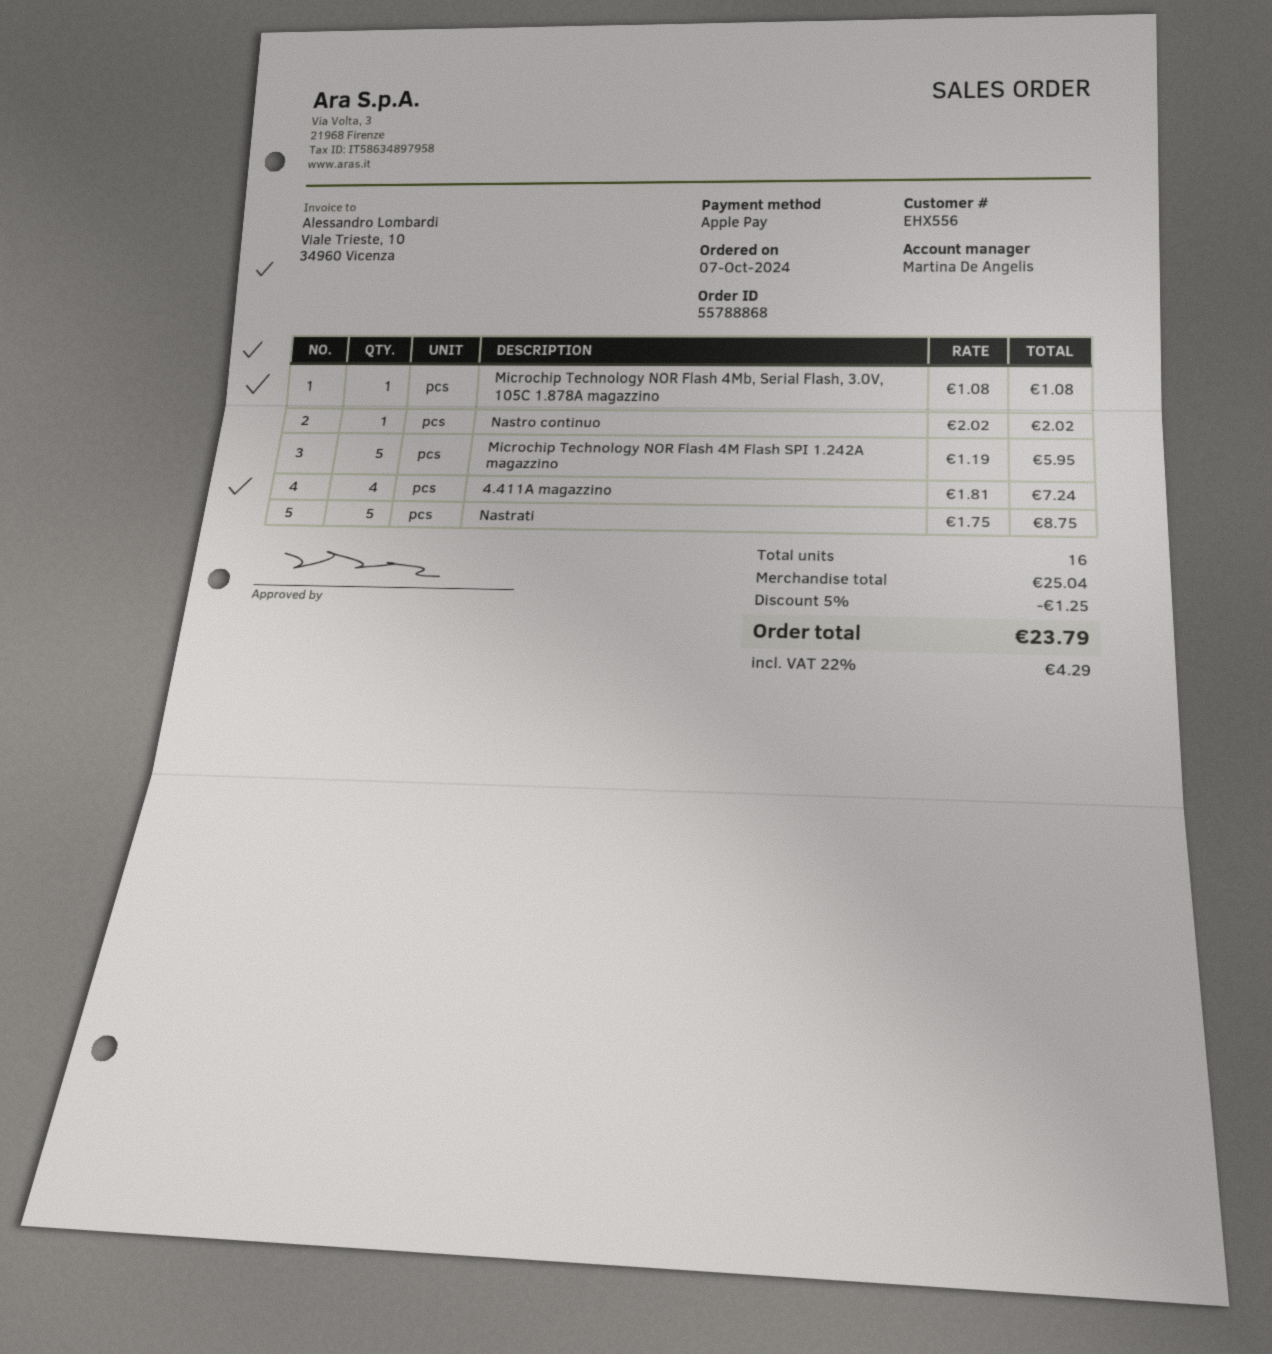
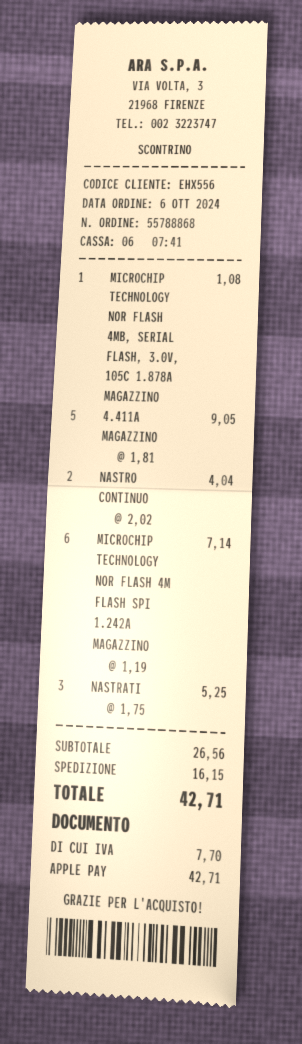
order date: 2024-10-07 -> 2024-10-06
Nastro continuo: 1 x 2.02 = 2.02 -> 2 x 2.02 = 4.04
Microchip Technology NOR Flash 4M Flash SPI 1.242A magazzino: 5 x 1.19 = 5.95 -> 6 x 1.19 = 7.14
4.411A magazzino: 4 x 1.81 = 7.24 -> 5 x 1.81 = 9.05
Nastrati: 5 x 1.75 = 8.75 -> 3 x 1.75 = 5.25
subtotal: 25.04 -> 26.56
discount: 5% = 1.25 -> none
shipping: none -> 16.15
tax: 4.29 -> 7.70
total: 23.79 -> 42.71

